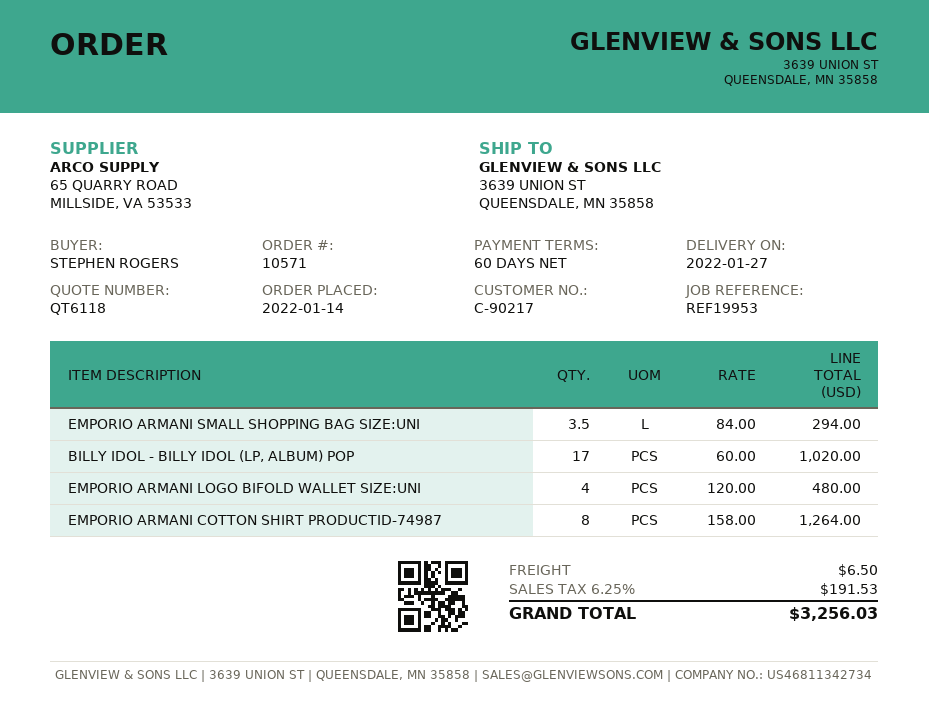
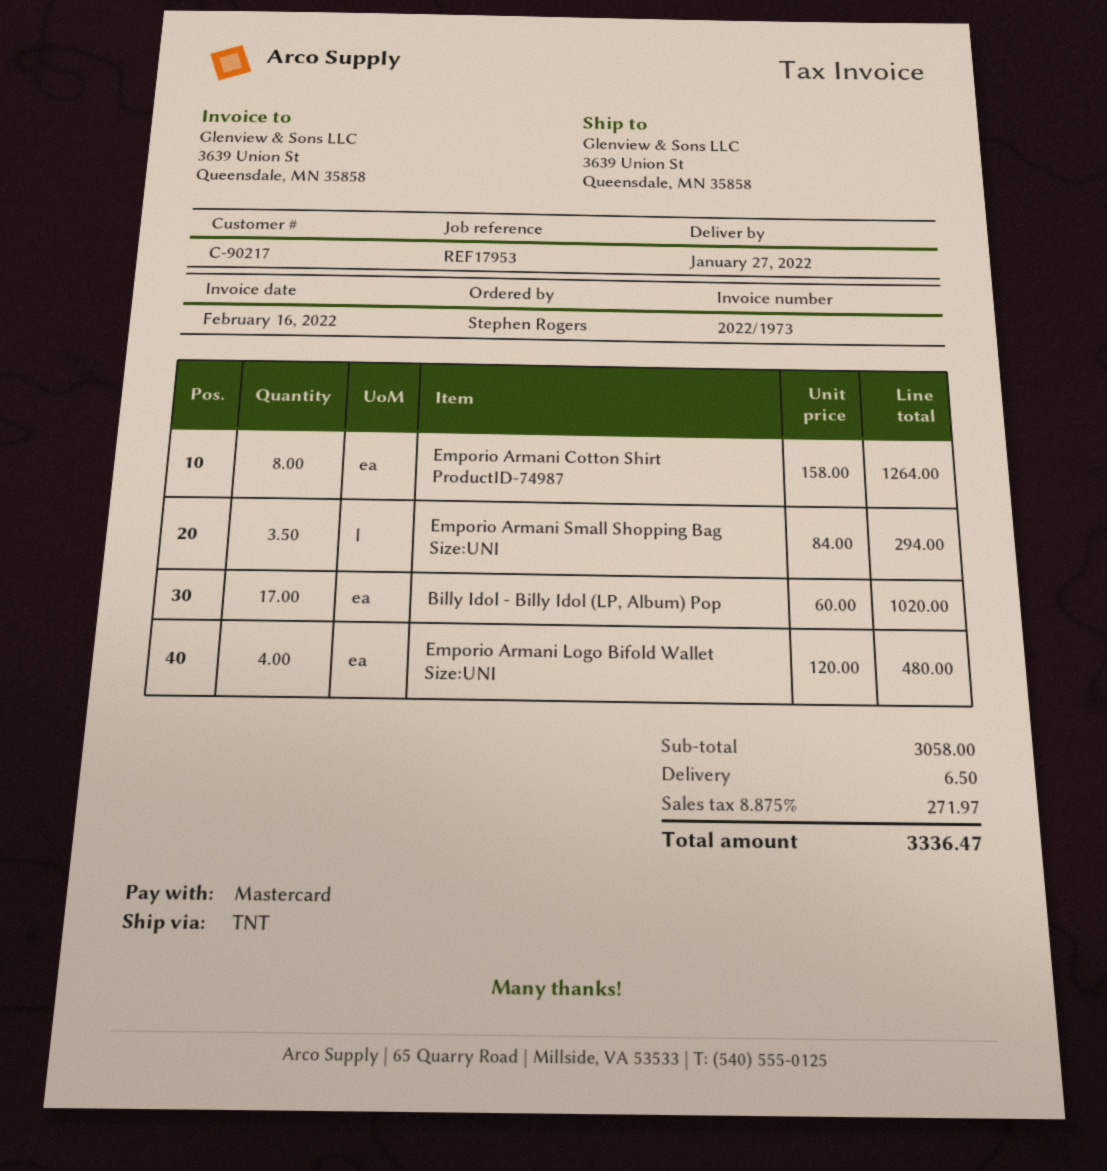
reference: REF19953 -> REF17953
tax: 6.25% = 191.53 -> 8.875% = 271.97
total: 3256.03 -> 3336.47

